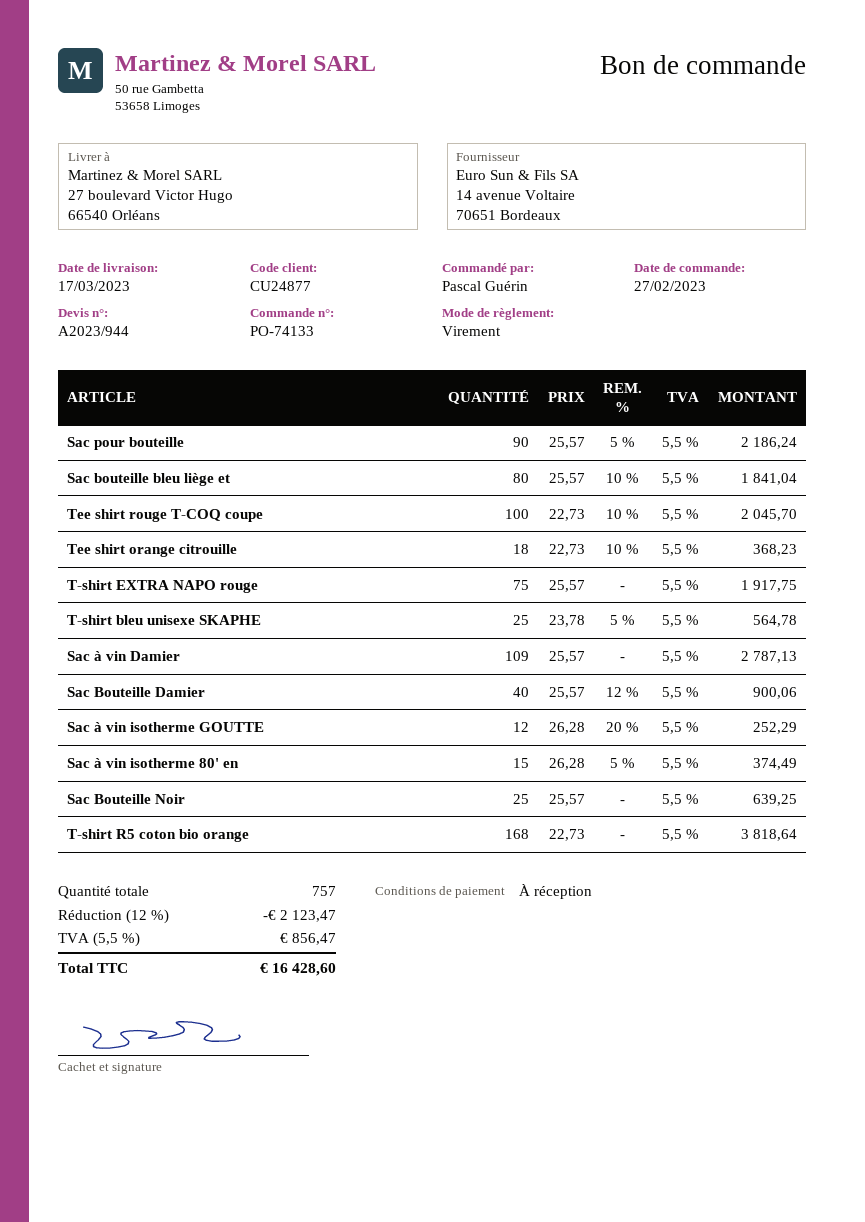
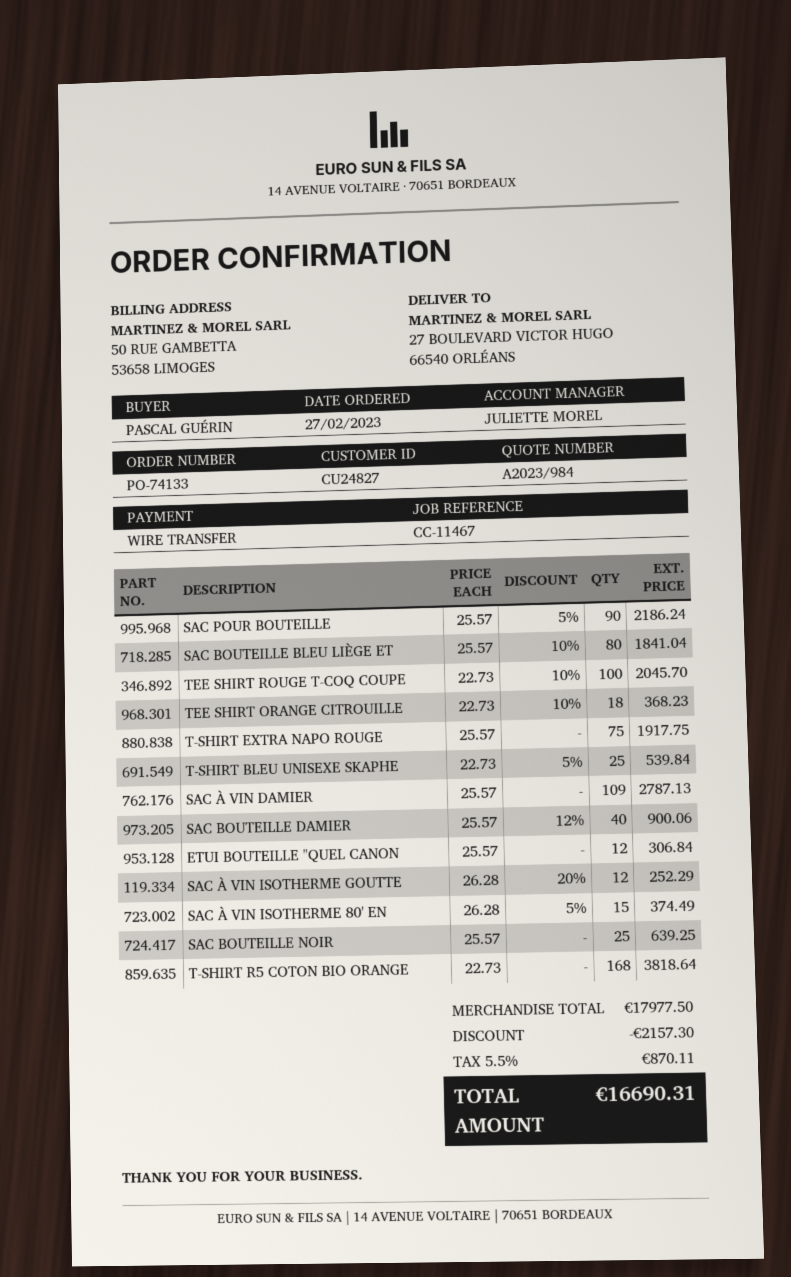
quote number: A2023/944 -> A2023/984
customer number: CU24877 -> CU24827
T-shirt bleu unisexe SKAPHE: 25 x 23.78 - 5% = 564.78 -> 25 x 22.73 - 5% = 539.84
ETUI BOUTEILLE "QUEL CANON: none -> 12 x 25.57 = 306.84
discount: 2123.47 -> 2157.30
tax: 5.5% = 856.47 -> 5.5% = 870.11
total: 16428.60 -> 16690.31

